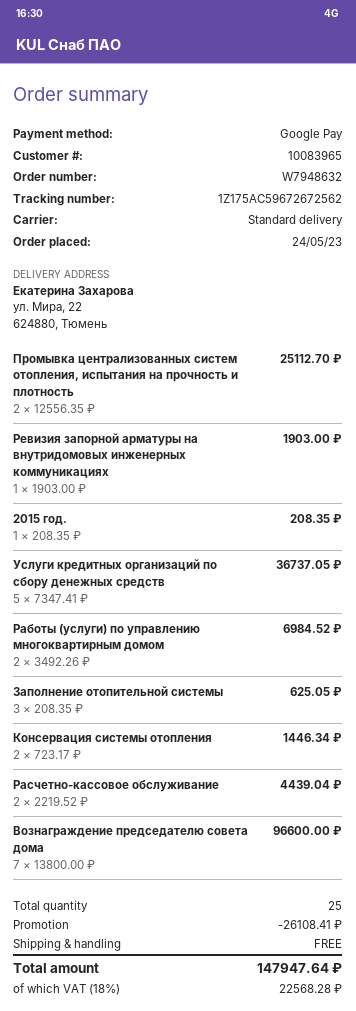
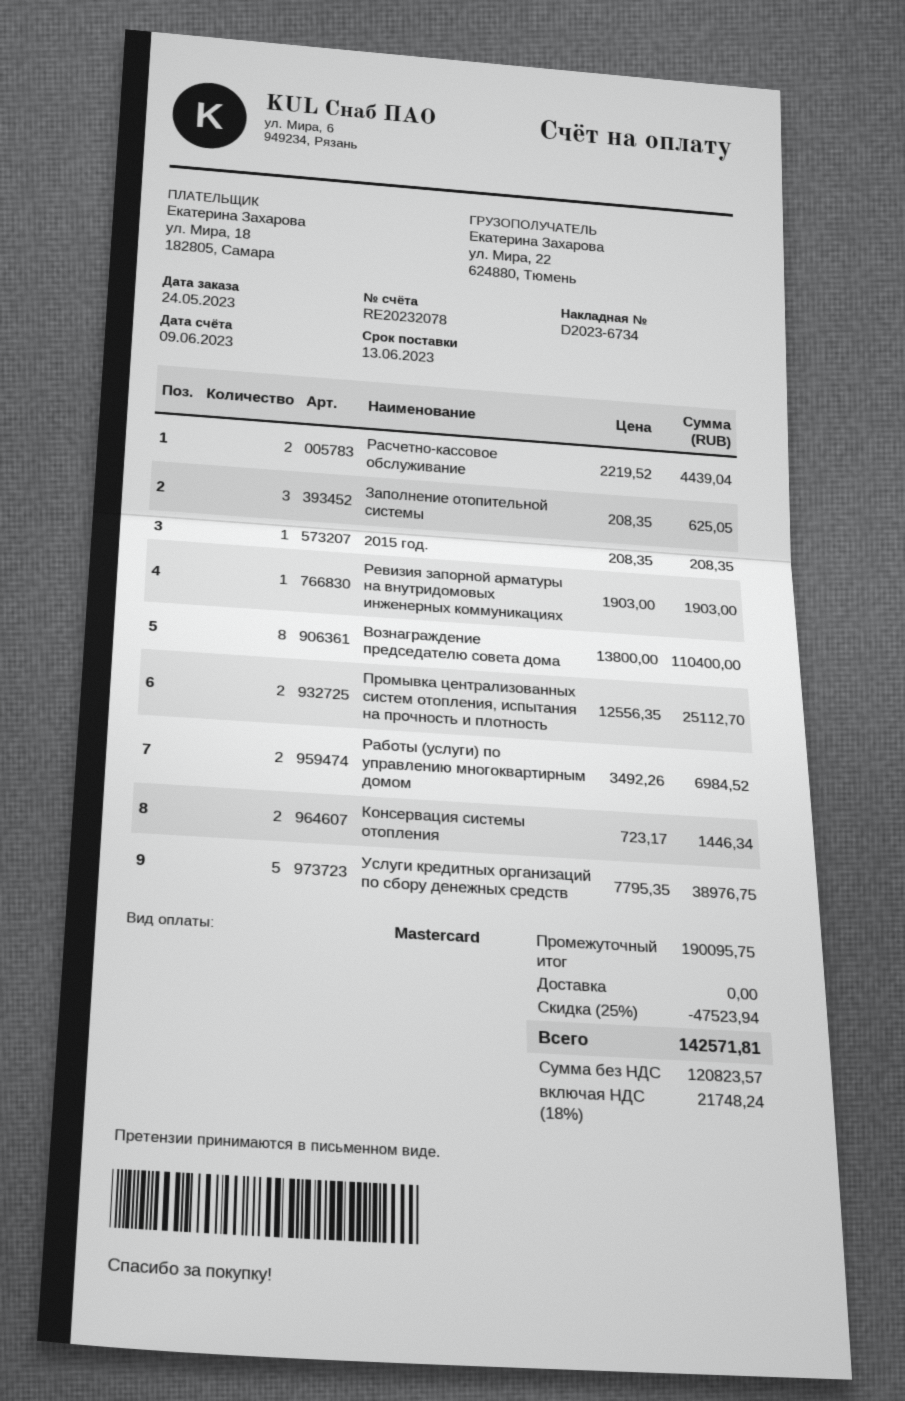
payment method: Google Pay -> Mastercard
Услуги кредитных организаций по сбору денежных средств: 5 x 7347.41 = 36737.05 -> 5 x 7795.35 = 38976.75
Вознаграждение председателю совета дома: 7 x 13800.00 = 96600.00 -> 8 x 13800.00 = 110400.00
discount: 26108.41 -> 47523.94
tax: 18% = 22568.28 -> 18% = 21748.24
total: 147947.64 -> 142571.81

